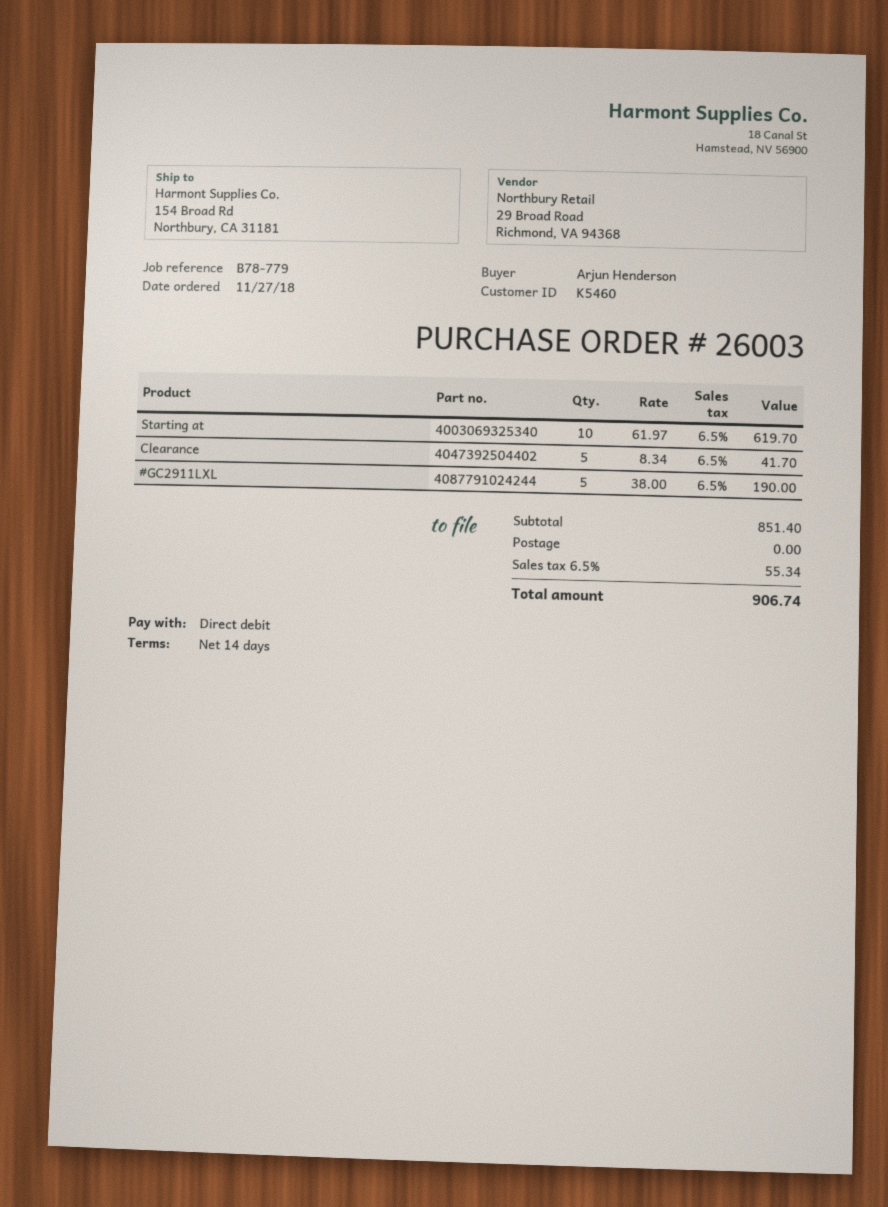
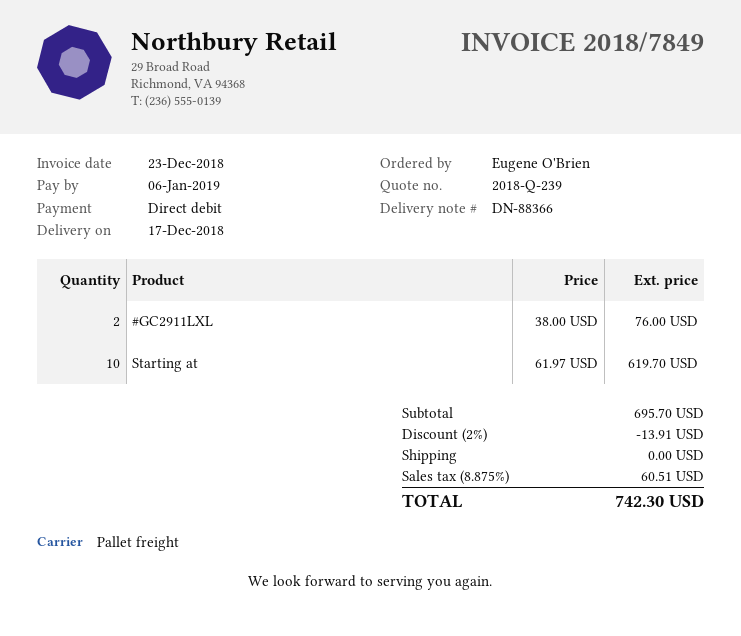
ordered by: Arjun Henderson -> Eugene O'Brien
Clearance: 5 x 8.34 = 41.70 -> none
#GC2911LXL: 5 x 38.00 = 190.00 -> 2 x 38.00 = 76.00
subtotal: 851.40 -> 695.70
discount: none -> 2% = 13.91
tax: 6.5% = 55.34 -> 8.875% = 60.51
total: 906.74 -> 742.30

